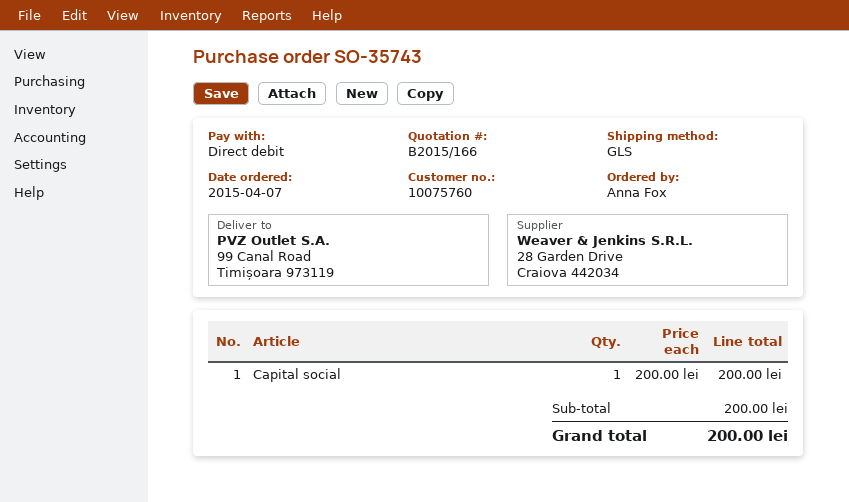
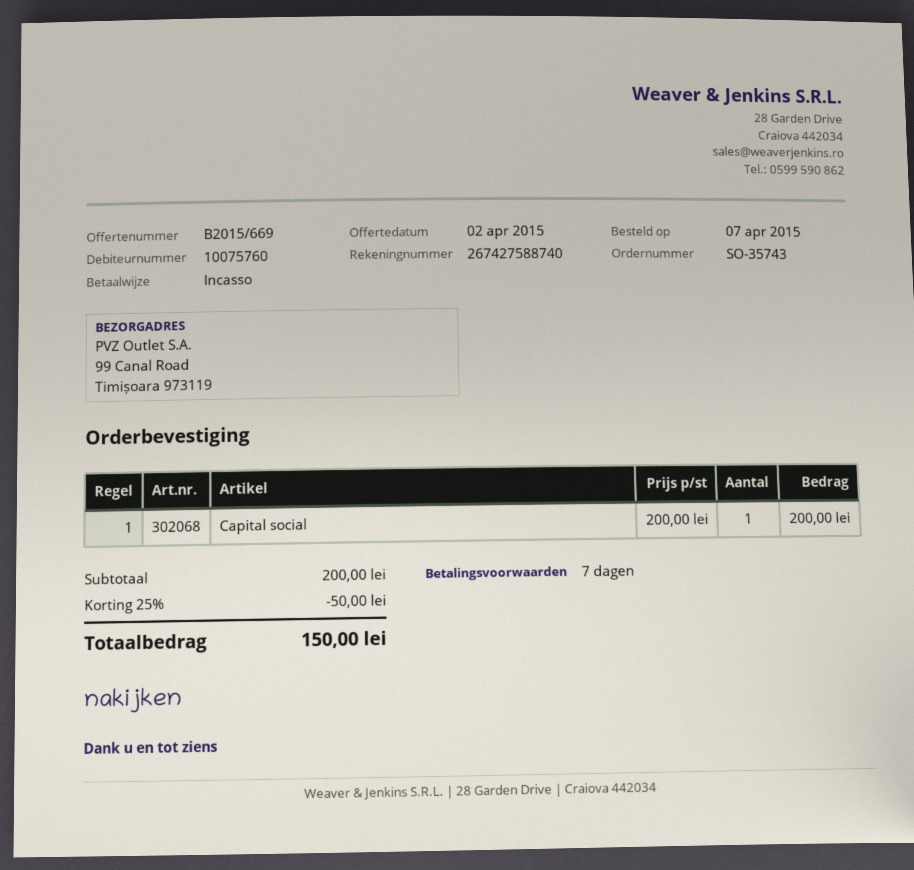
quote number: B2015/166 -> B2015/669
discount: none -> 25% = 50.00
total: 200.00 -> 150.00

